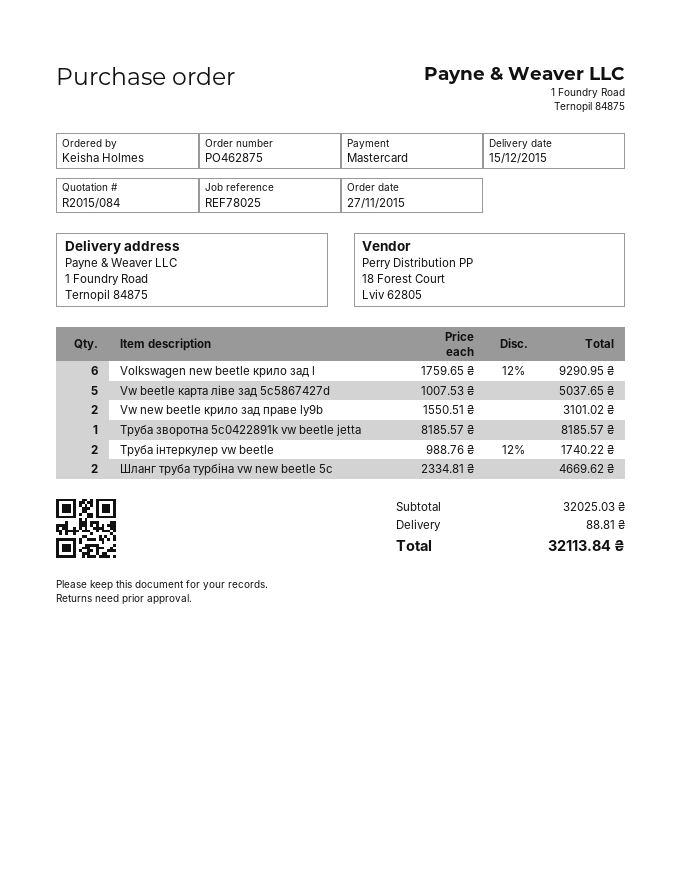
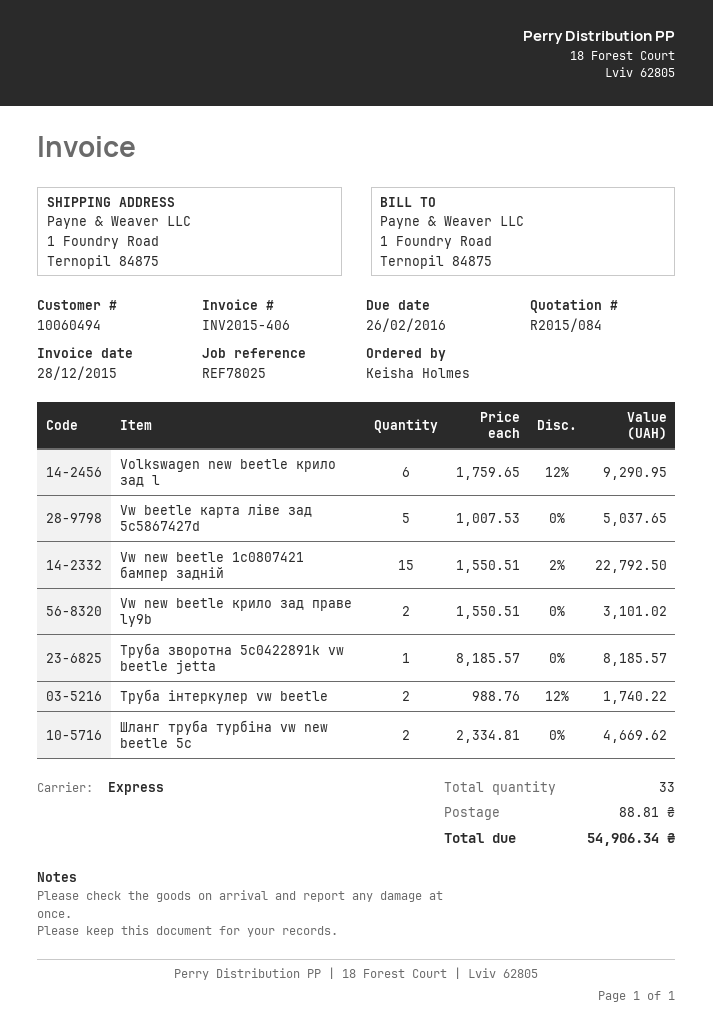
Vw new beetle 1c0807421 бампер задній: none -> 15 x 1550.51 - 2% = 22792.50
total: 32113.84 -> 54906.34

